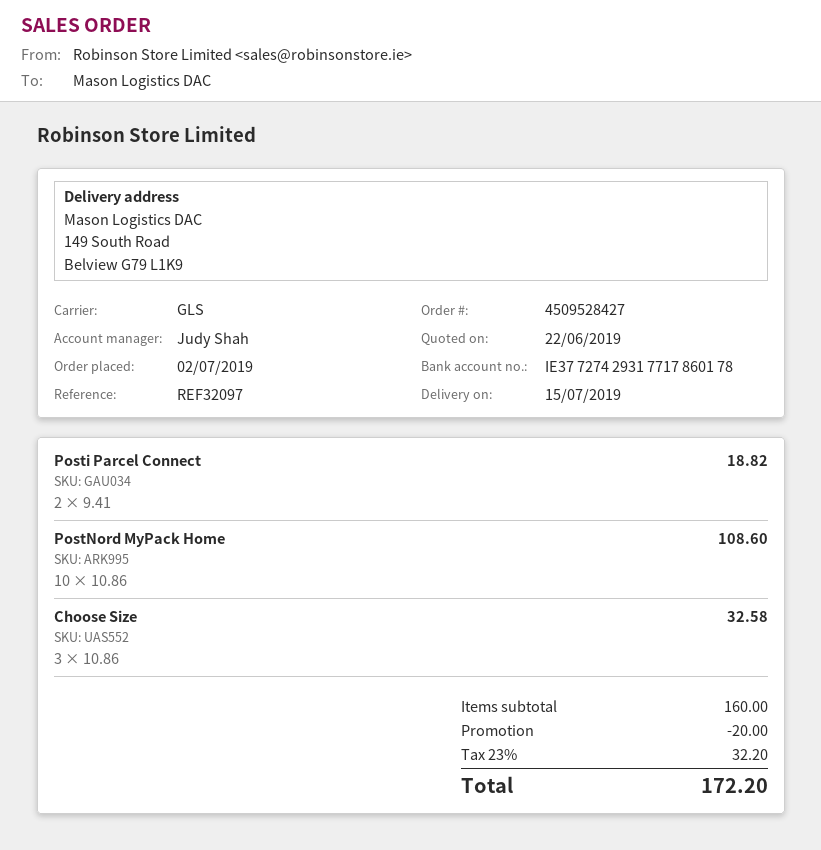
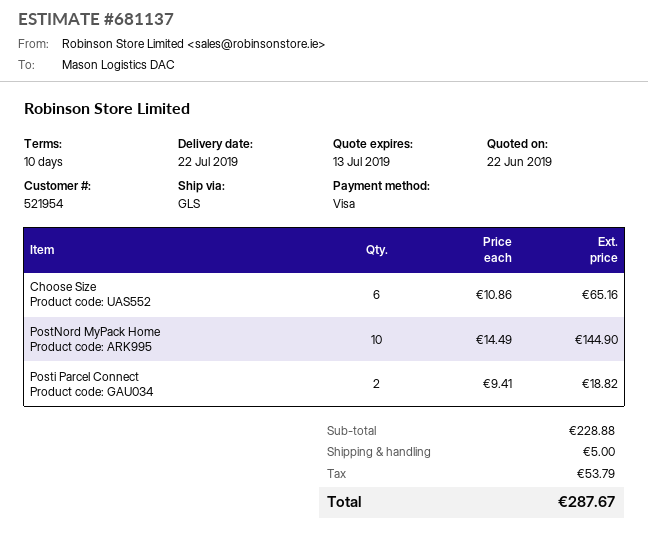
delivery date: 2019-07-15 -> 2019-07-22
PostNord MyPack Home: 10 x 10.86 = 108.60 -> 10 x 14.49 = 144.90
Choose Size: 3 x 10.86 = 32.58 -> 6 x 10.86 = 65.16
subtotal: 160.00 -> 228.88
discount: 20.00 -> none
shipping: none -> 5.00
tax: 32.20 -> 53.79
total: 172.20 -> 287.67

